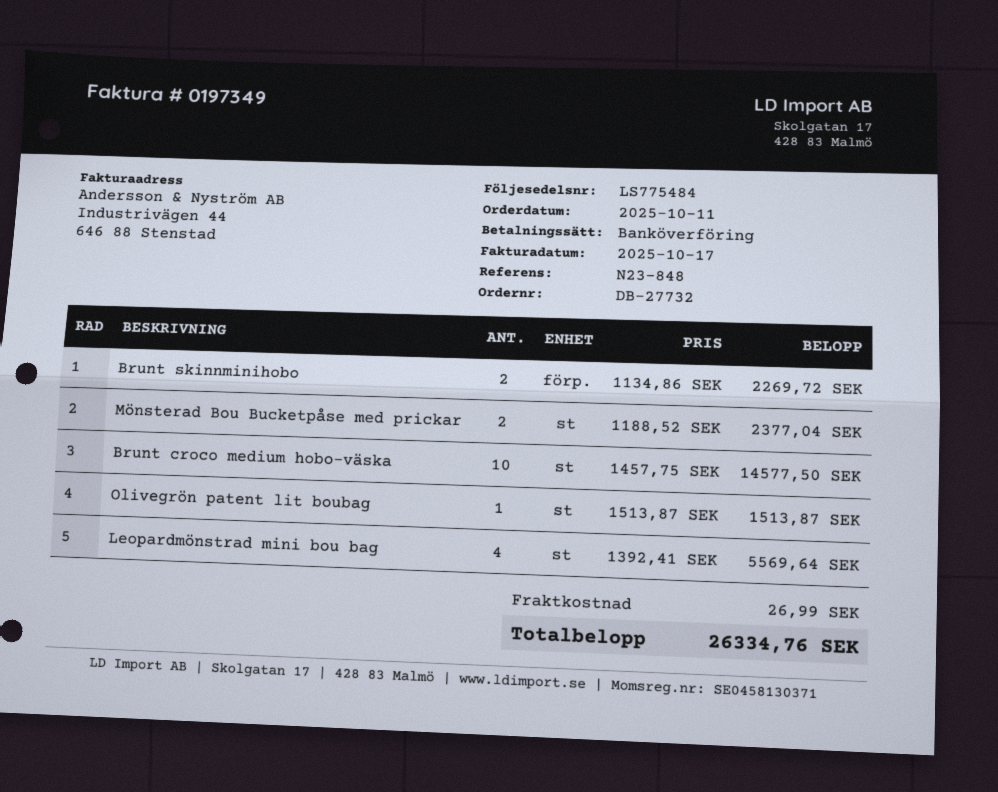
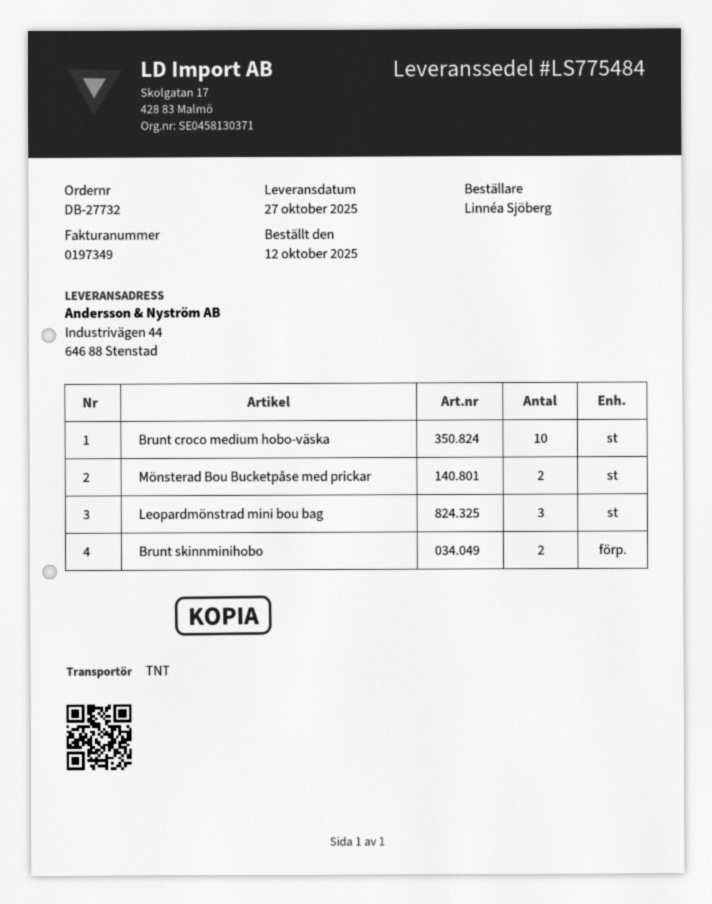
order date: 2025-10-11 -> 2025-10-12
Olivegrön patent lit boubag: 1 -> none
Leopardmönstrad mini bou bag: 4 -> 3

